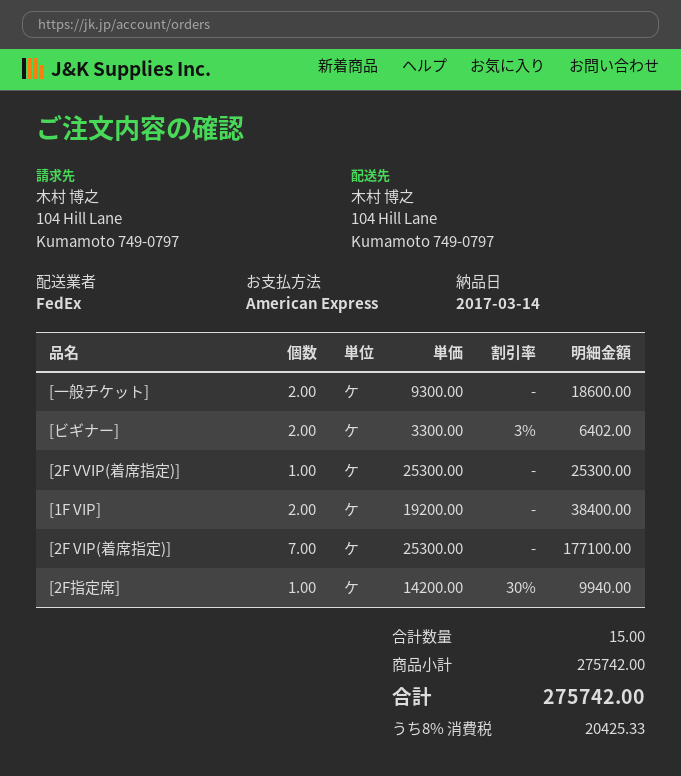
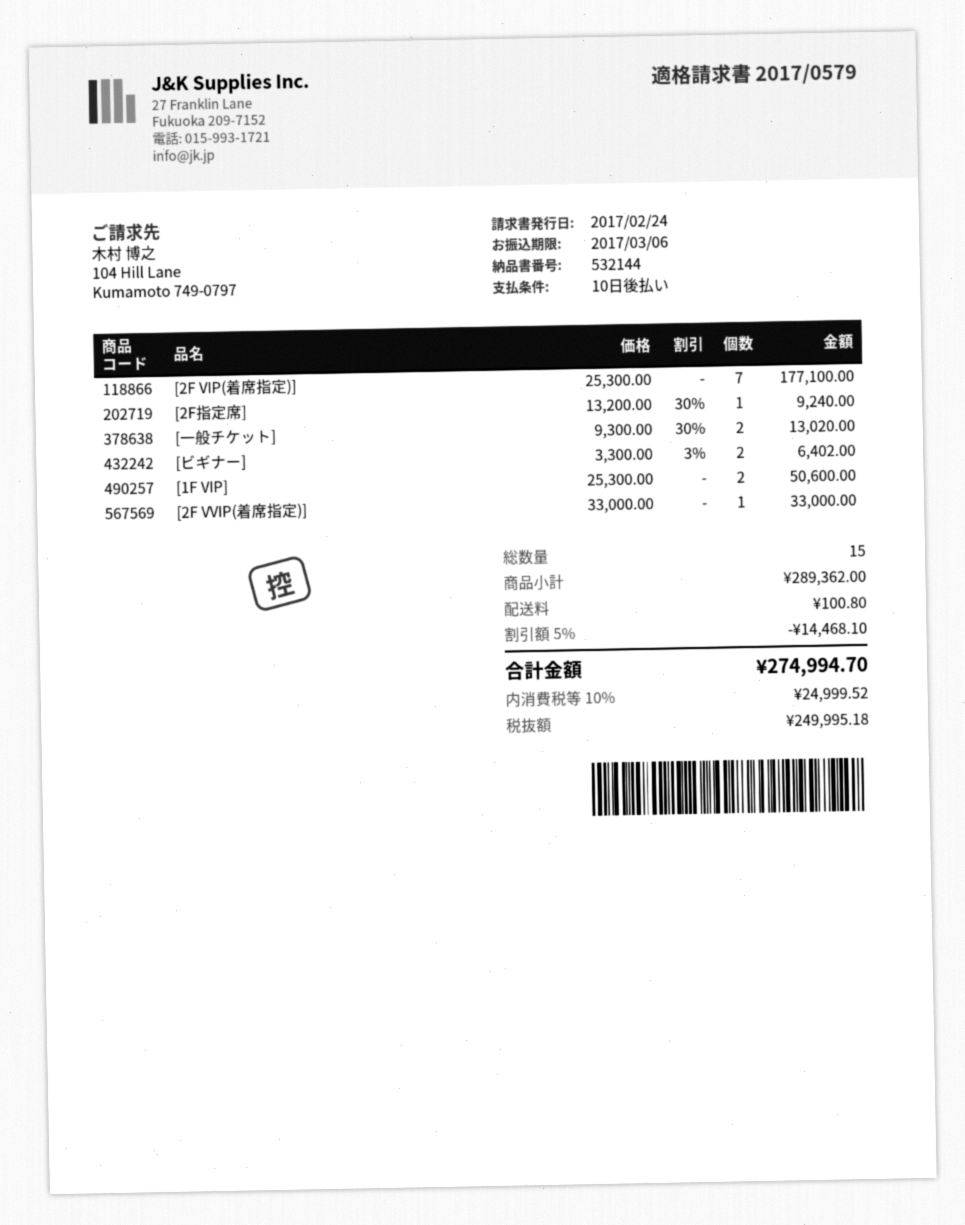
[一般チケット]: 2 x 9300.00 = 18600.00 -> 2 x 9300.00 - 30% = 13020.00
[2F VVIP(着席指定)]: 1 x 25300.00 = 25300.00 -> 1 x 33000.00 = 33000.00
[1F VIP]: 2 x 19200.00 = 38400.00 -> 2 x 25300.00 = 50600.00
[2F指定席]: 1 x 14200.00 - 30% = 9940.00 -> 1 x 13200.00 - 30% = 9240.00
subtotal: 275742.00 -> 289362.00
discount: none -> 5% = 14468.10
shipping: none -> 100.80
tax: 8% = 20425.33 -> 10% = 24999.52
total: 275742.00 -> 274994.70

